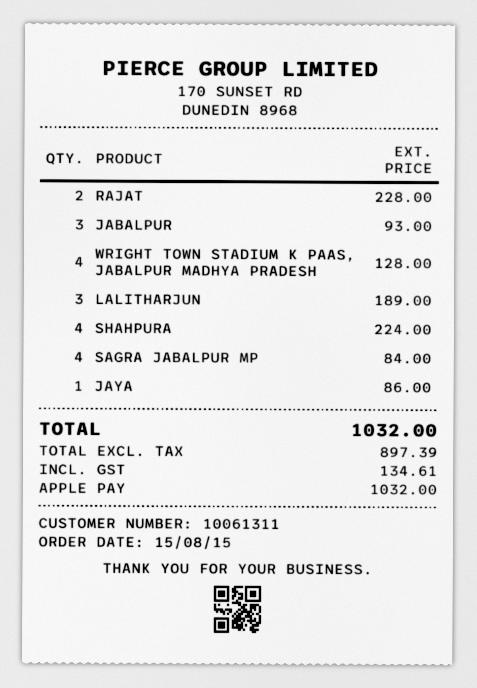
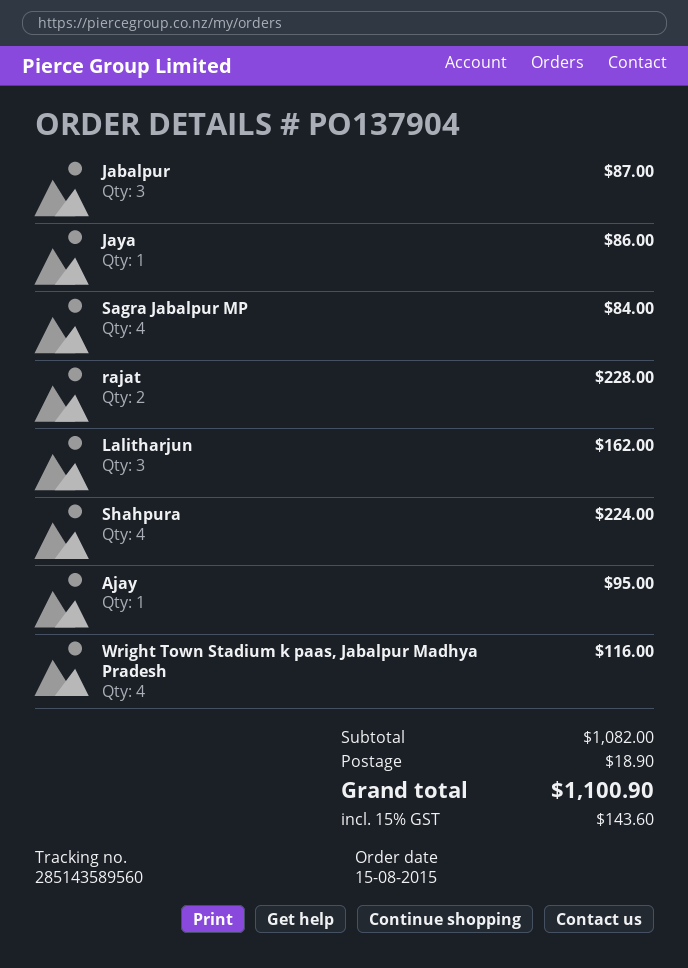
JABALPUR: 3 for 93.00 -> 3 for 87.00
WRIGHT TOWN STADIUM K PAAS, JABALPUR MADHYA PRADESH: 4 for 128.00 -> 4 for 116.00
LALITHARJUN: 3 for 189.00 -> 3 for 162.00
Ajay: none -> 1 for 95.00
shipping: none -> 18.90
tax: 134.61 -> 143.60
total: 1032.00 -> 1100.90

